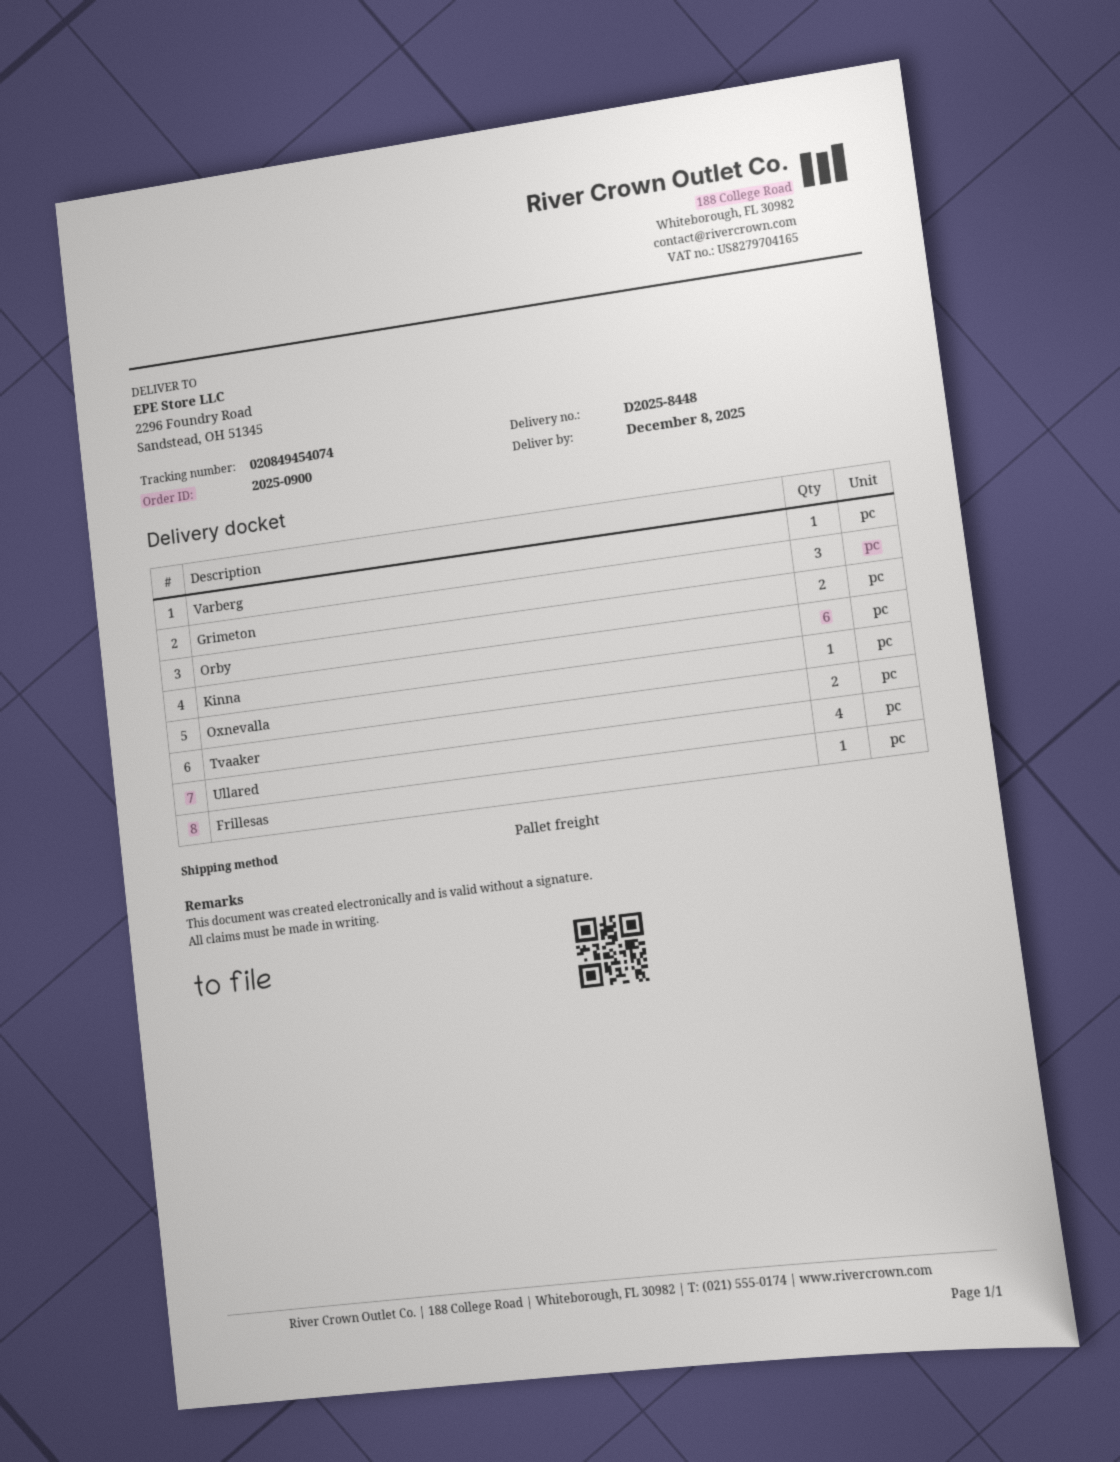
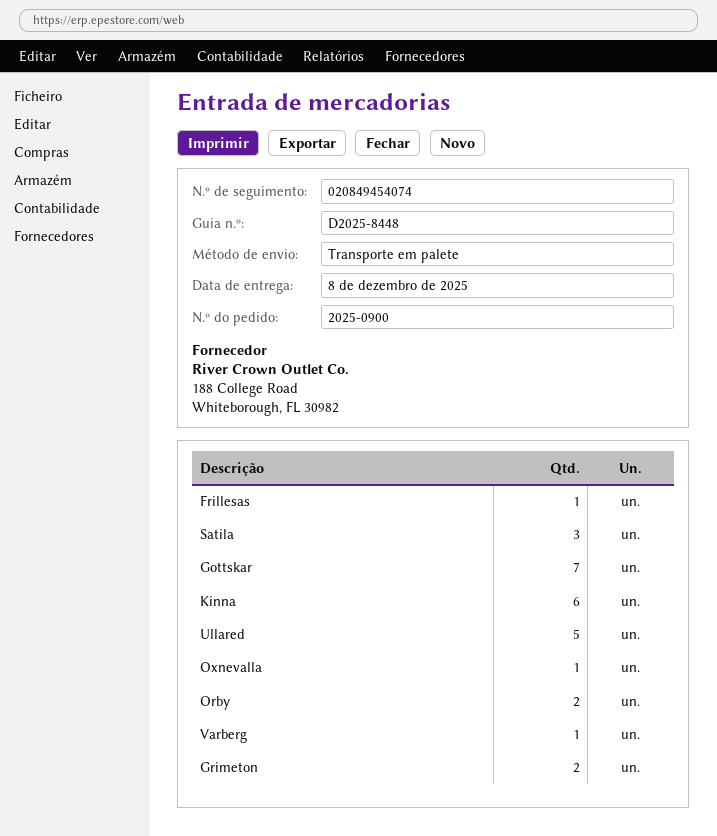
Grimeton: 3 -> 2
Tvaaker: 2 -> none
Ullared: 4 -> 5
Satila: none -> 3
Gottskar: none -> 7

